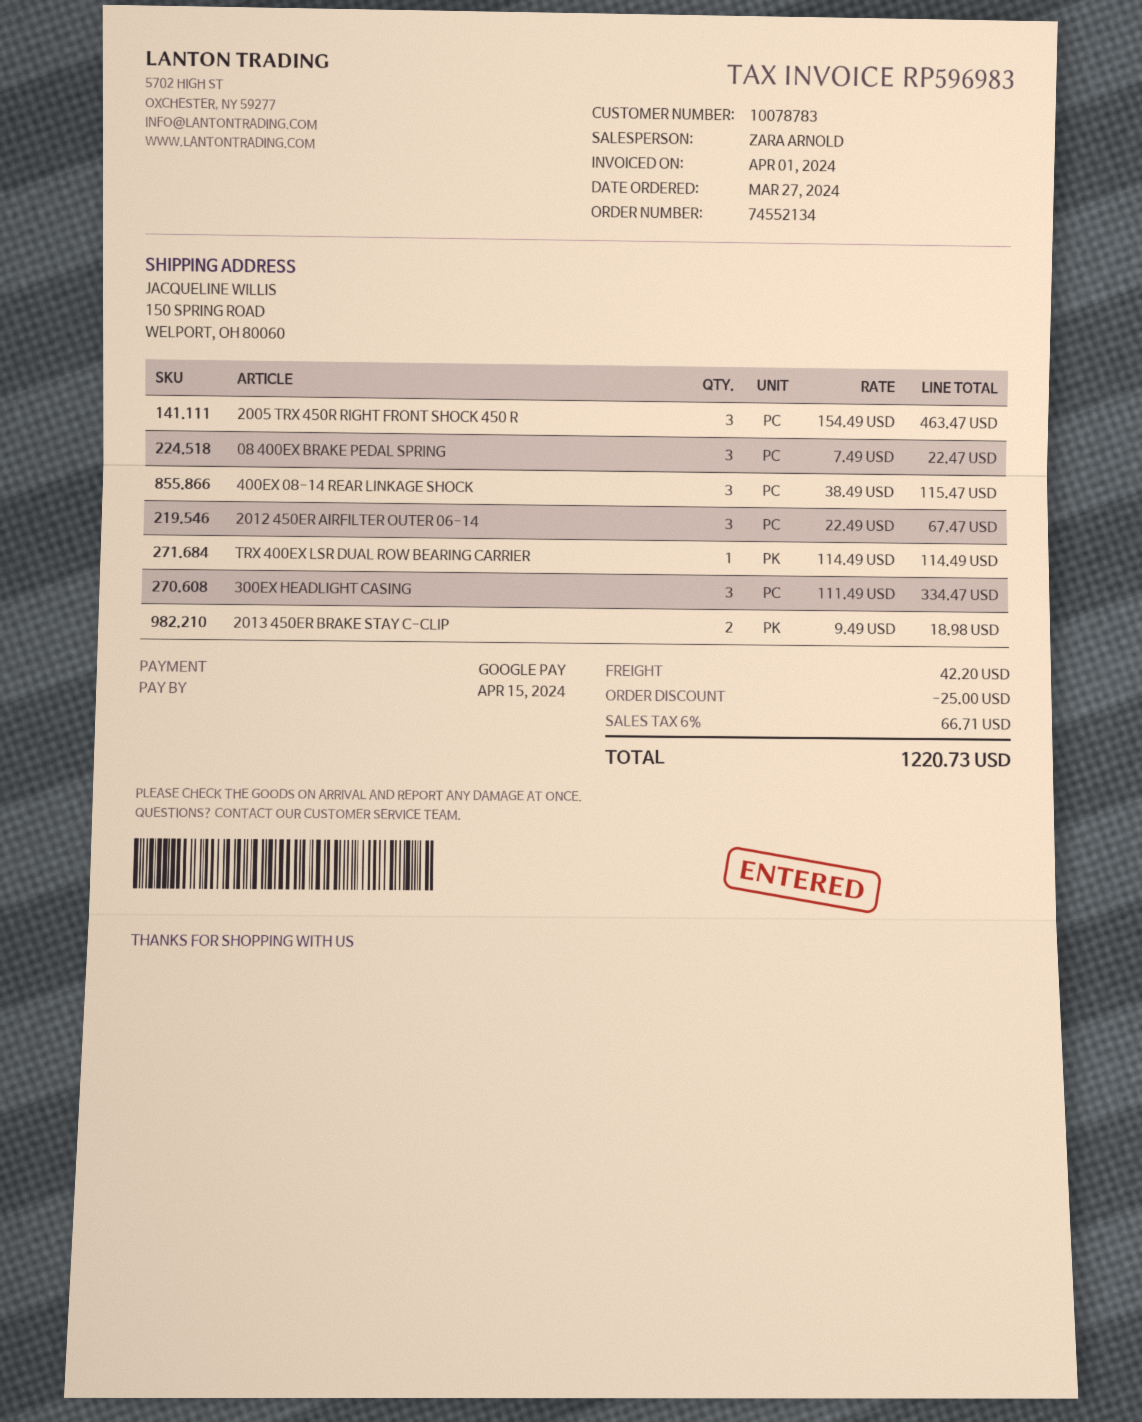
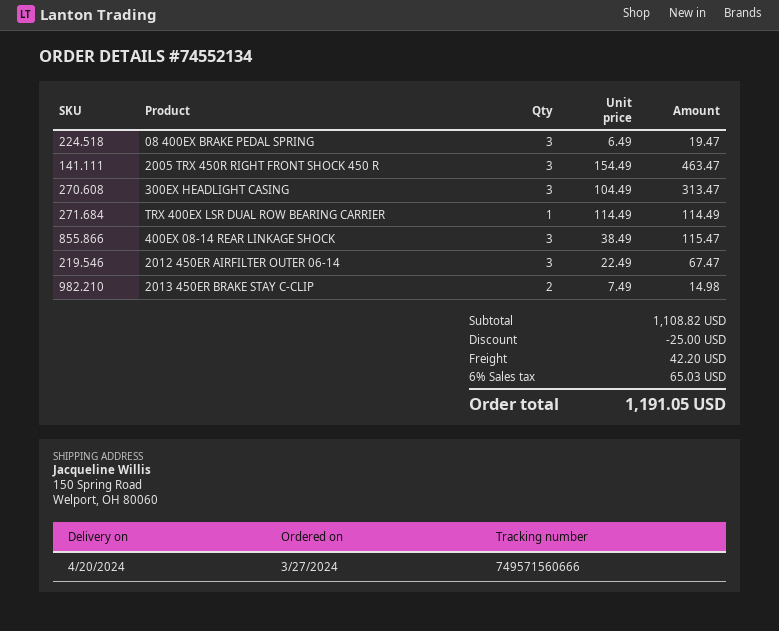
08 400EX BRAKE PEDAL SPRING: 3 x 7.49 = 22.47 -> 3 x 6.49 = 19.47
300EX HEADLIGHT CASING: 3 x 111.49 = 334.47 -> 3 x 104.49 = 313.47
2013 450ER BRAKE STAY C-CLIP: 2 x 9.49 = 18.98 -> 2 x 7.49 = 14.98
tax: 6% = 66.71 -> 6% = 65.03
total: 1220.73 -> 1191.05

